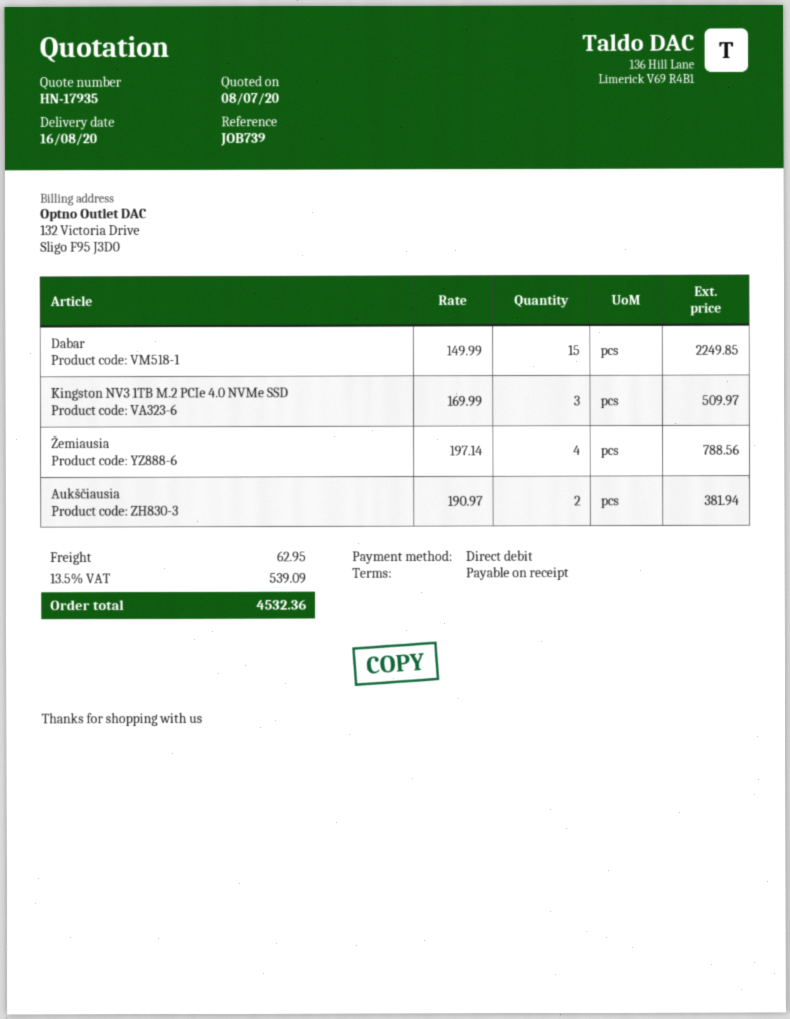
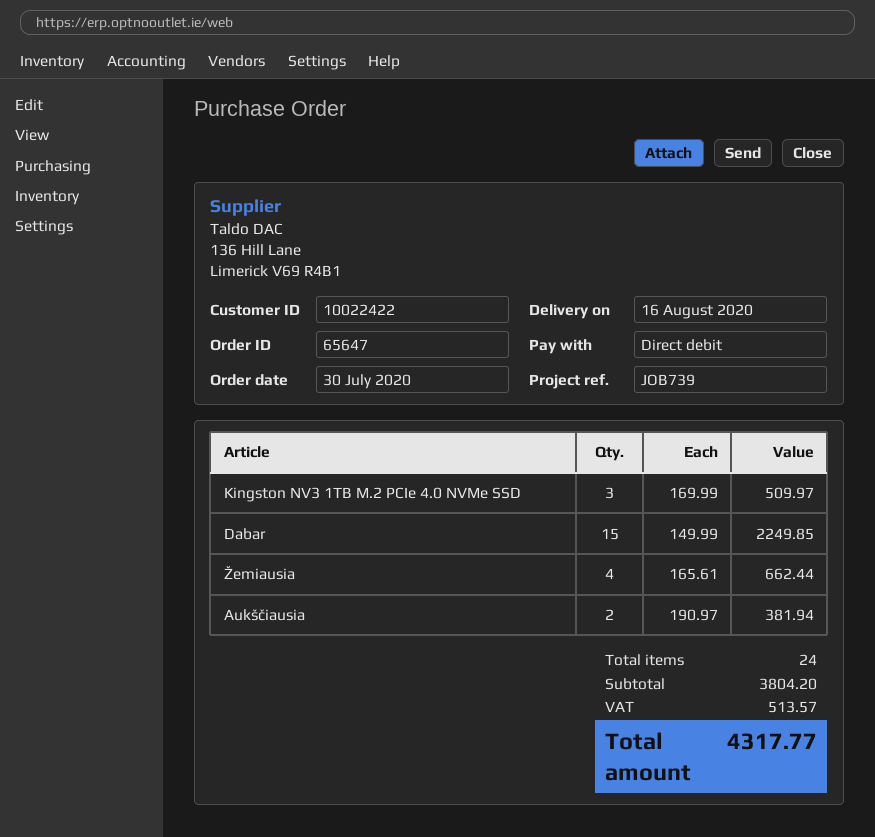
Žemiausia: 4 x 197.14 = 788.56 -> 4 x 165.61 = 662.44
shipping: 62.95 -> none
tax: 539.09 -> 513.57
total: 4532.36 -> 4317.77

